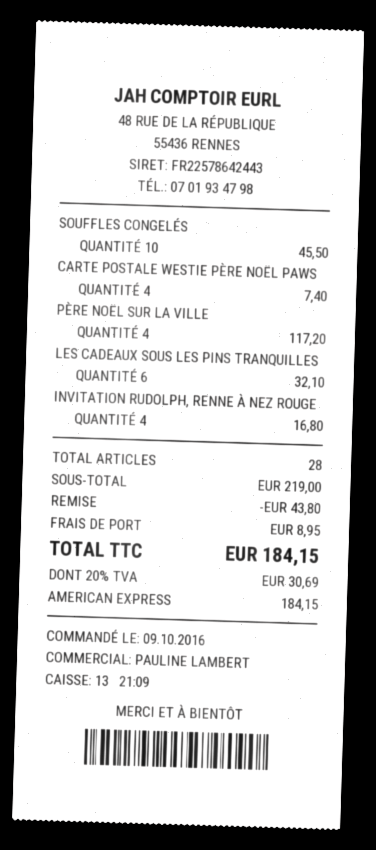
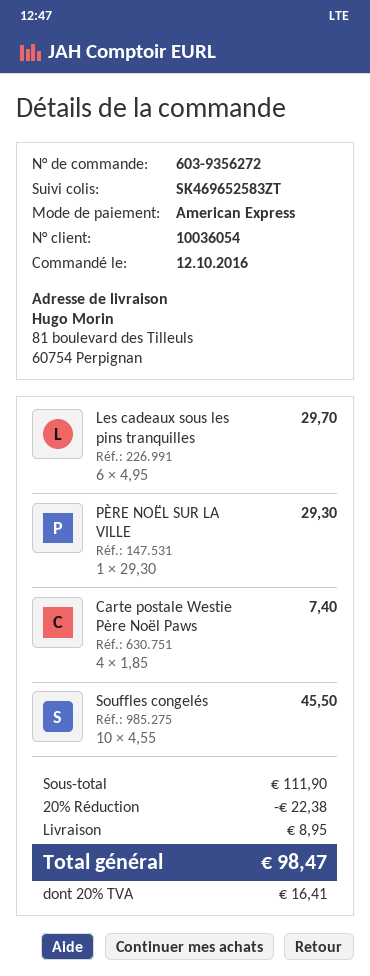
order date: 2016-10-09 -> 2016-10-12
PÈRE NOËL SUR LA VILLE: 4 for 117.20 -> 1 for 29.30
LES CADEAUX SOUS LES PINS TRANQUILLES: 6 for 32.10 -> 6 for 29.70
INVITATION RUDOLPH, RENNE À NEZ ROUGE: 4 for 16.80 -> none
subtotal: 219.00 -> 111.90
discount: 43.80 -> 22.38
tax: 20% = 30.69 -> 20% = 16.41
total: 184.15 -> 98.47

